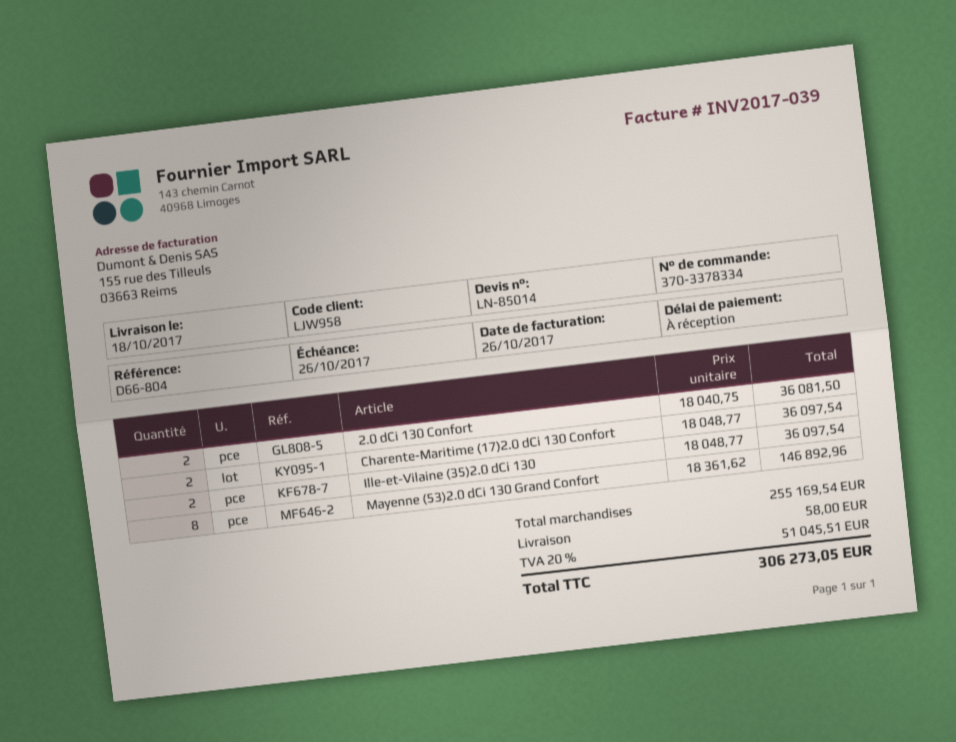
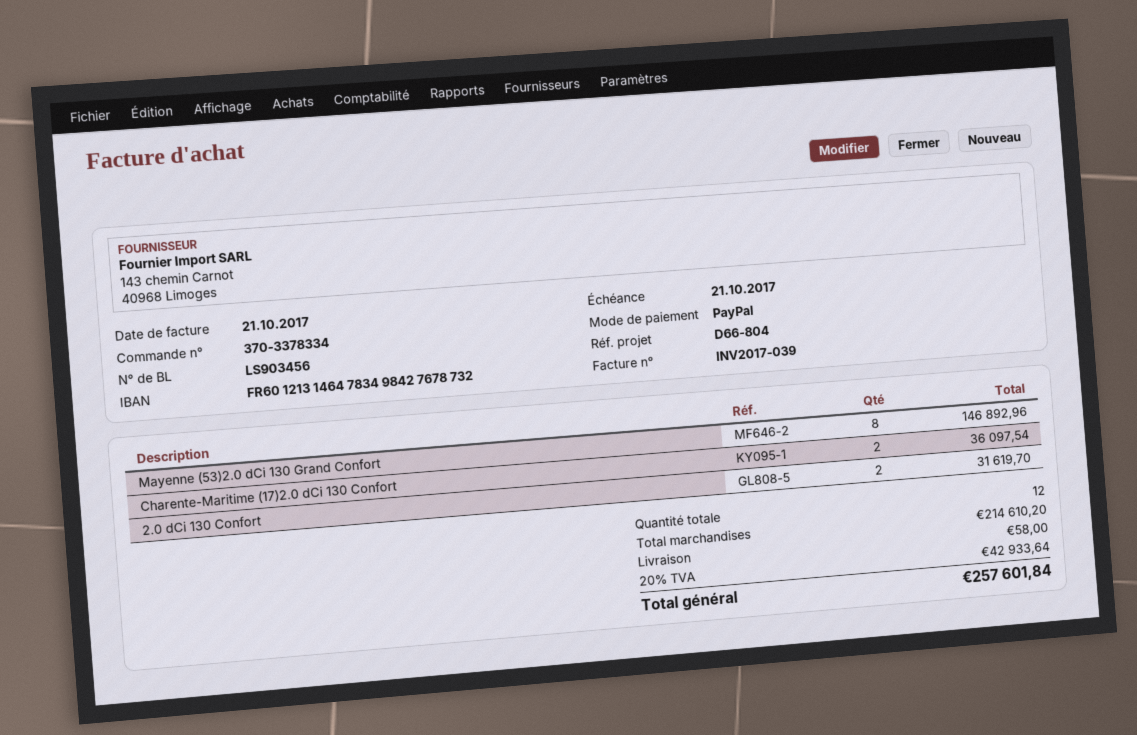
invoice date: 2017-10-26 -> 2017-10-21
due date: 2017-10-26 -> 2017-10-21
2.0 dCi 130 Confort: 2 for 36081.50 -> 2 for 31619.70
Ille-et-Vilaine (35)2.0 dCi 130: 2 for 36097.54 -> none
subtotal: 255169.54 -> 214610.20
tax: 20% = 51045.51 -> 20% = 42933.64
total: 306273.05 -> 257601.84

